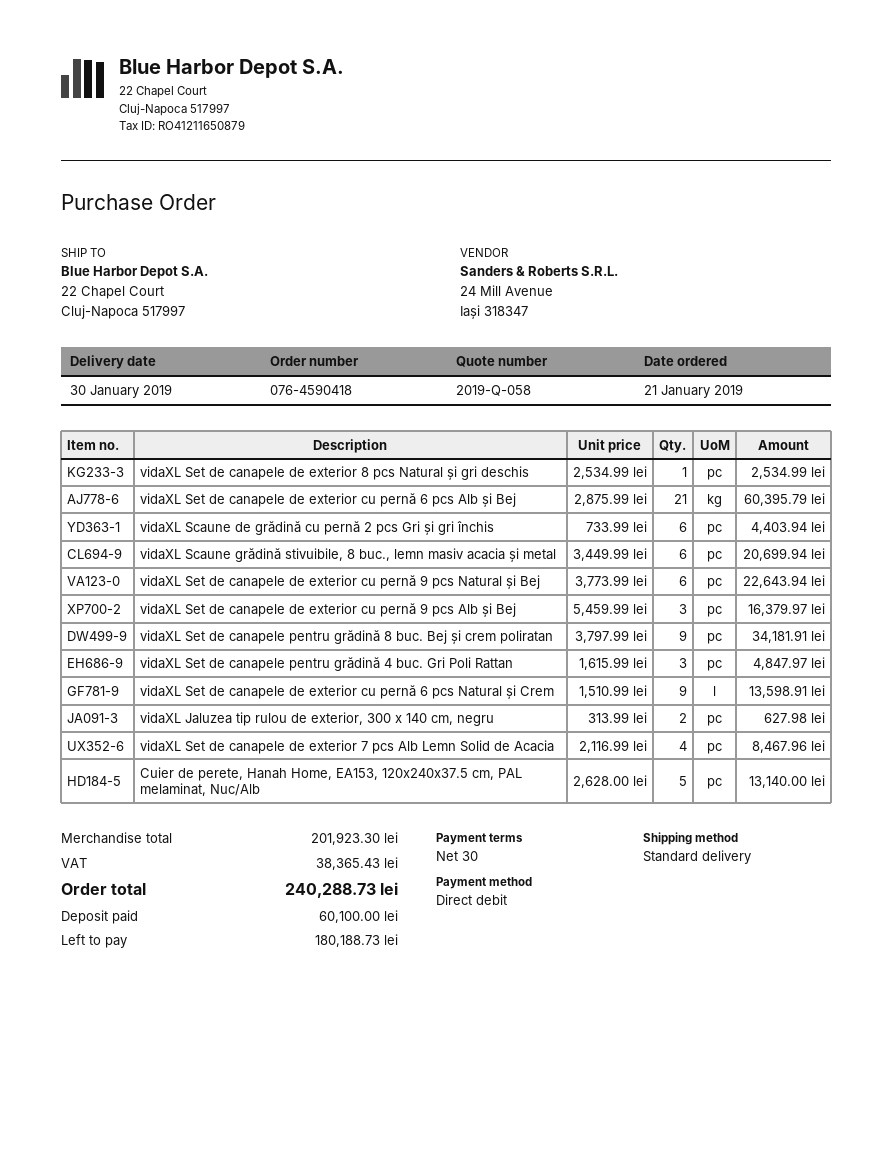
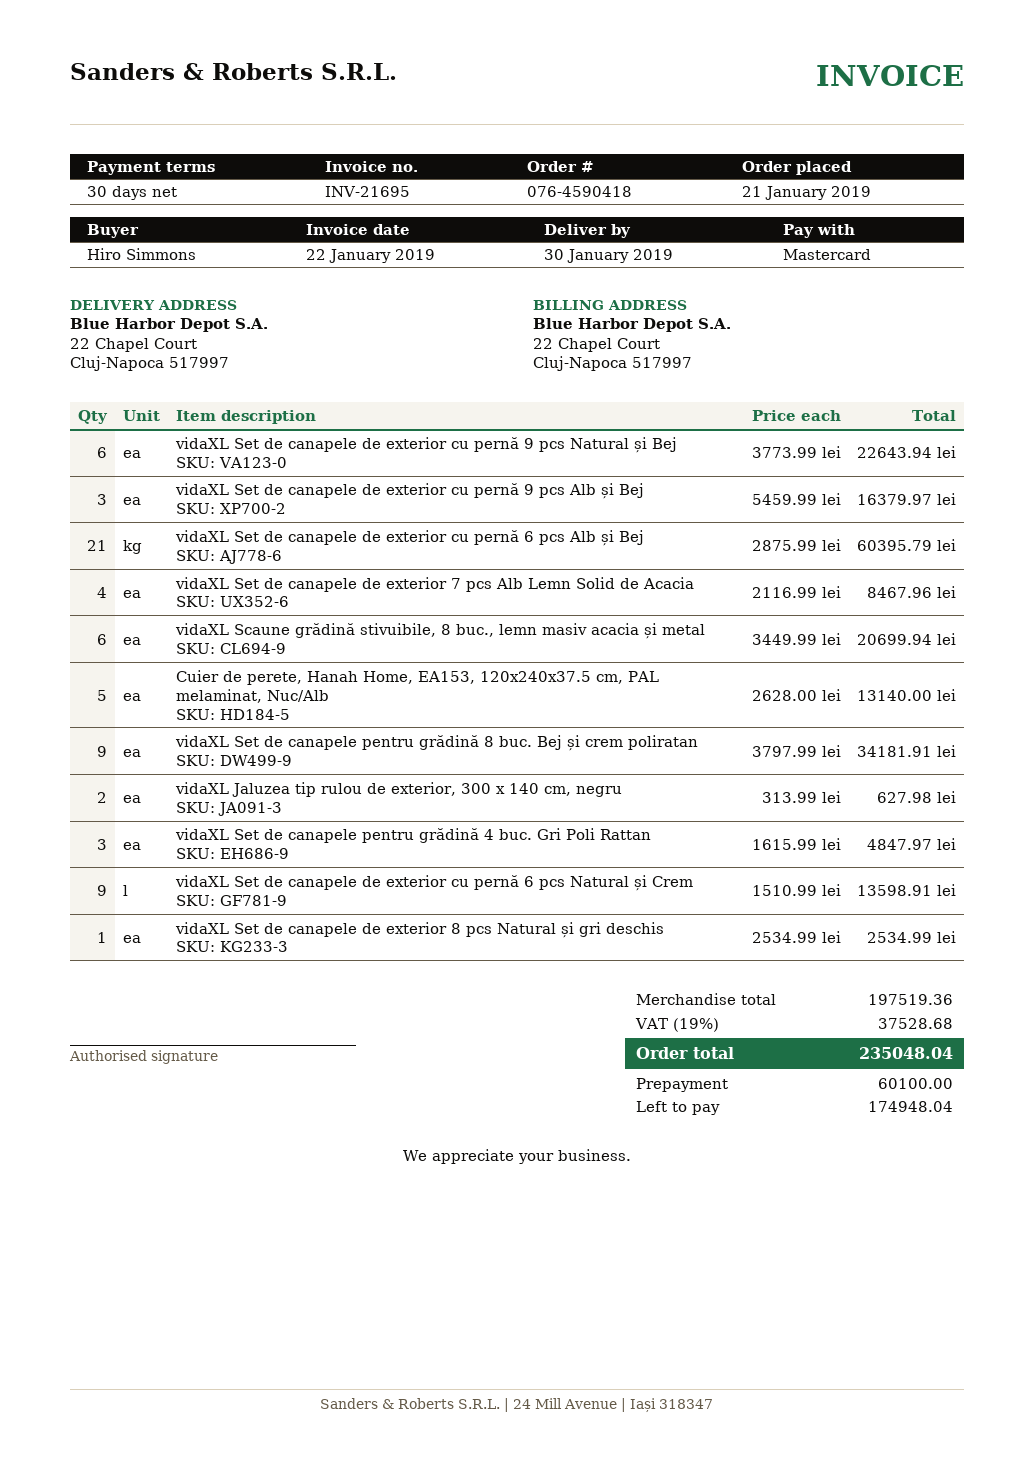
payment method: direct debit -> Mastercard
vidaXL Scaune de grădină cu pernă 2 pcs Gri și gri închis: 6 x 733.99 = 4403.94 -> none
subtotal: 201923.30 -> 197519.36
tax: 38365.43 -> 37528.68
total: 240288.73 -> 235048.04
balance: 180188.73 -> 174948.04

